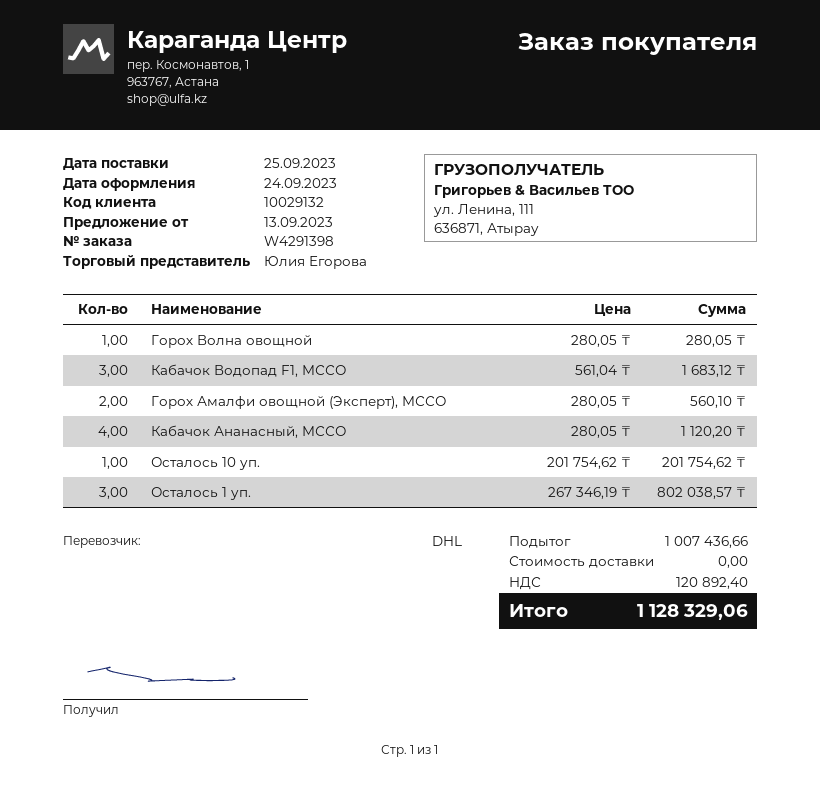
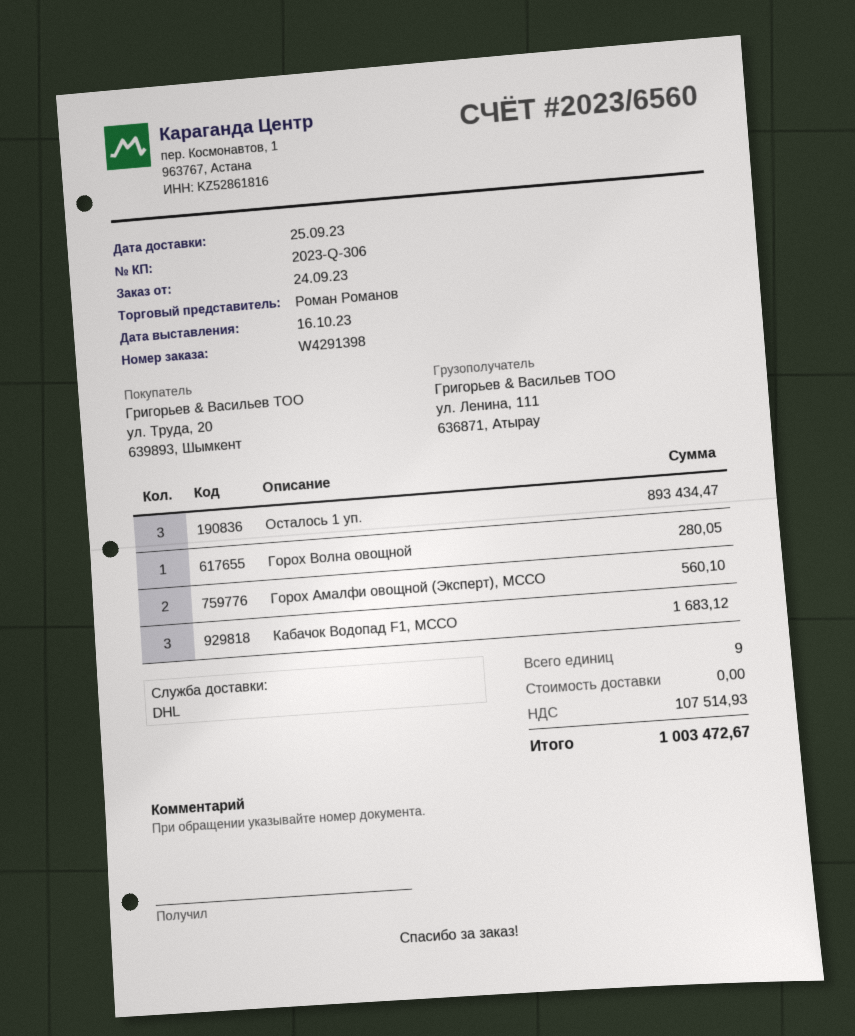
sales rep: Юлия Егорова -> Роман Романов
Кабачок Ананасный, МССО: 4 for 1120.20 -> none
Осталось 10 уп.: 1 for 201754.62 -> none
Осталось 1 уп.: 3 for 802038.57 -> 3 for 893434.47
tax: 120892.40 -> 107514.93
total: 1128329.06 -> 1003472.67

